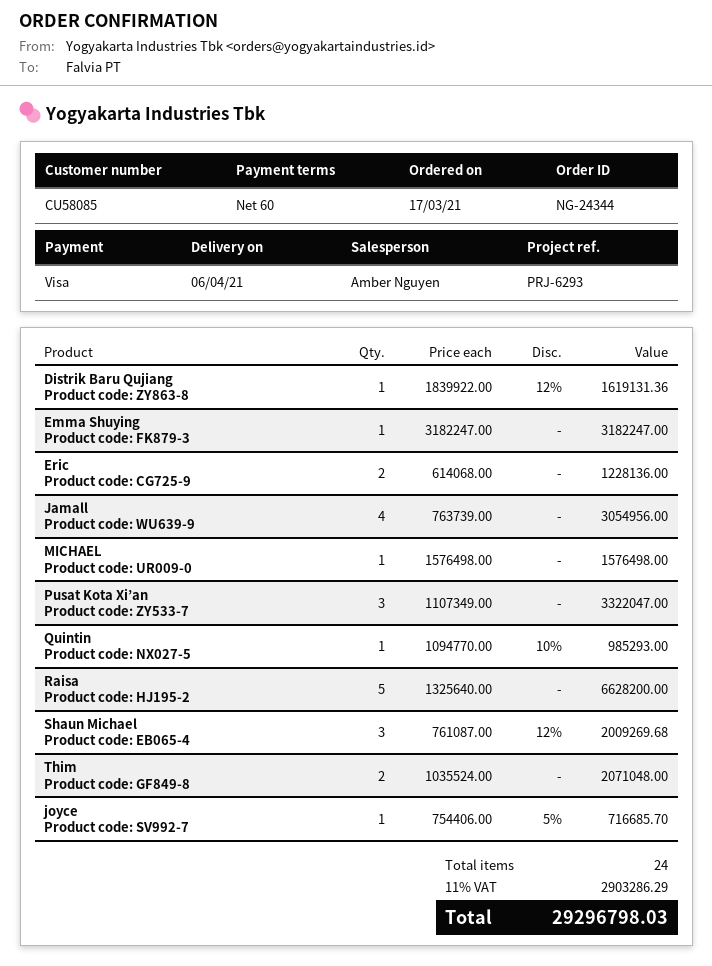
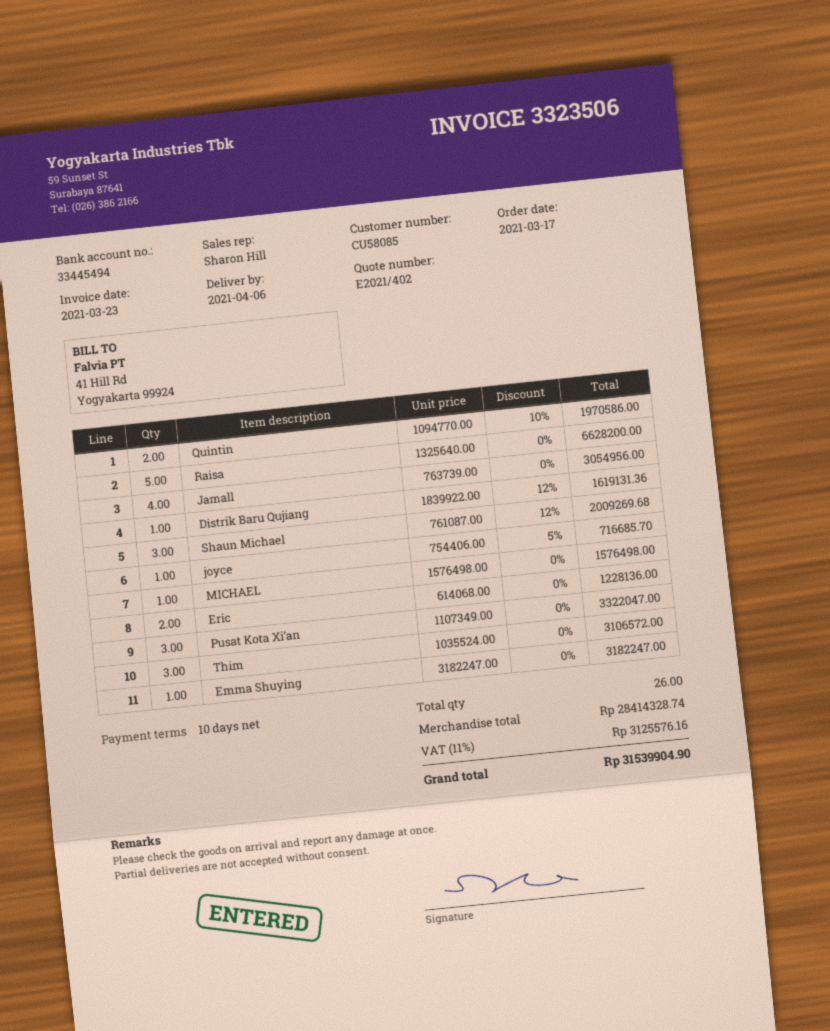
payment terms: 60 days -> 10 days
sales rep: Amber Nguyen -> Sharon Hill
Quintin: 1 x 1094770.00 - 10% = 985293.00 -> 2 x 1094770.00 - 10% = 1970586.00
Thim: 2 x 1035524.00 = 2071048.00 -> 3 x 1035524.00 = 3106572.00
total quantity: 24 -> 26
tax: 11% = 2903286.29 -> 11% = 3125576.16
total: 29296798.03 -> 31539904.90

